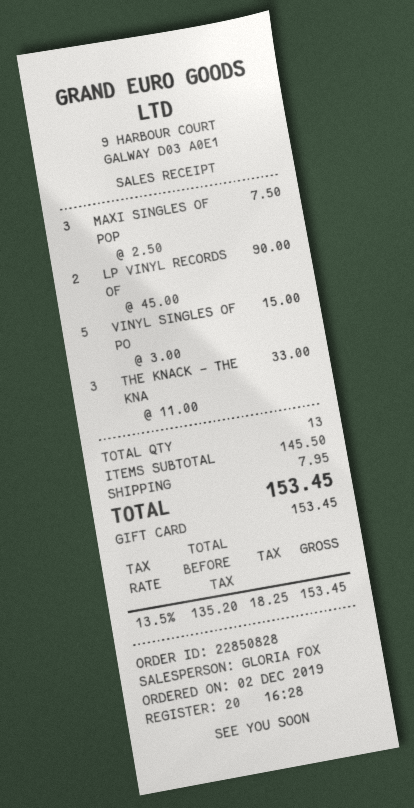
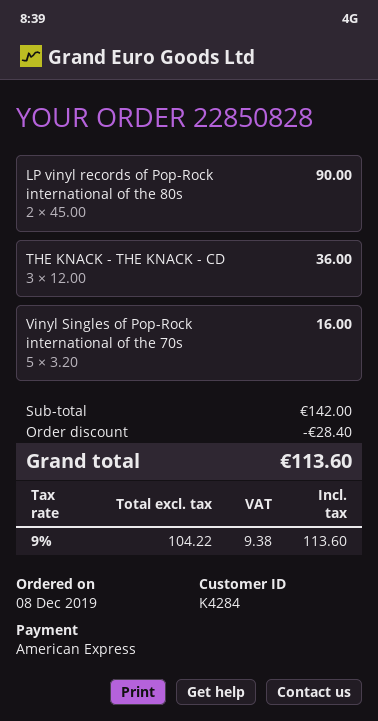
order date: 2019-12-02 -> 2019-12-08
payment method: gift card -> American Express
MAXI SINGLES OF POP: 3 x 2.50 = 7.50 -> none
VINYL SINGLES OF PO: 5 x 3.00 = 15.00 -> 5 x 3.20 = 16.00
THE KNACK - THE KNA: 3 x 11.00 = 33.00 -> 3 x 12.00 = 36.00
subtotal: 145.50 -> 142.00
discount: none -> 28.40
shipping: 7.95 -> none
net: 135.20 -> 104.22
tax: 13.5% = 18.25 -> 9% = 9.38
total: 153.45 -> 113.60

